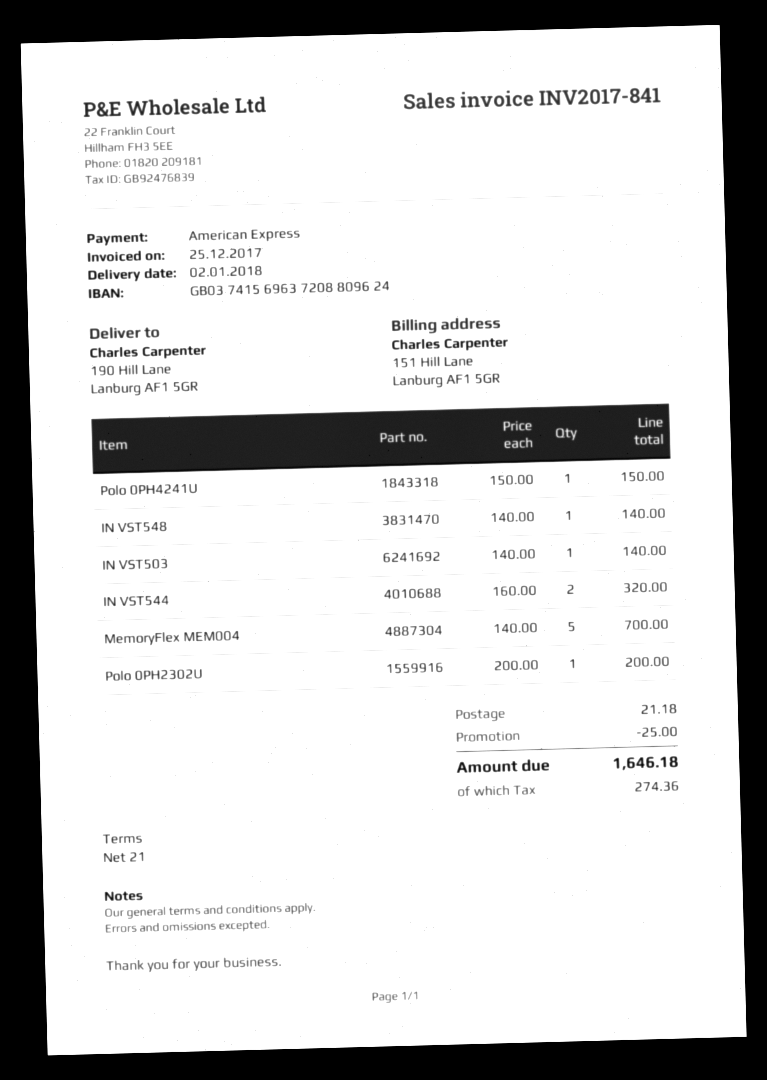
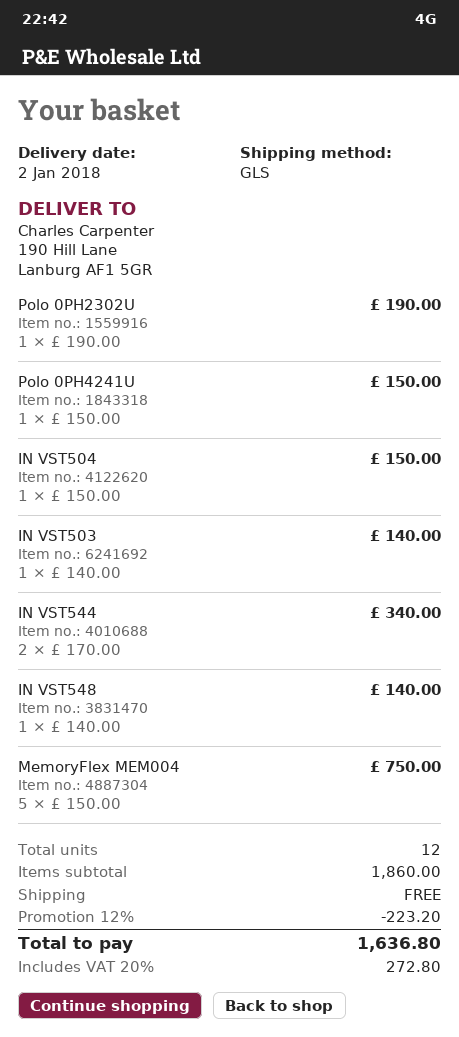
IN VST544: 2 x 160.00 = 320.00 -> 2 x 170.00 = 340.00
MemoryFlex MEM004: 5 x 140.00 = 700.00 -> 5 x 150.00 = 750.00
Polo 0PH2302U: 1 x 200.00 = 200.00 -> 1 x 190.00 = 190.00
IN VST504: none -> 1 x 150.00 = 150.00
discount: 25.00 -> 223.20
shipping: 21.18 -> 0.00
tax: 274.36 -> 272.80
total: 1646.18 -> 1636.80

